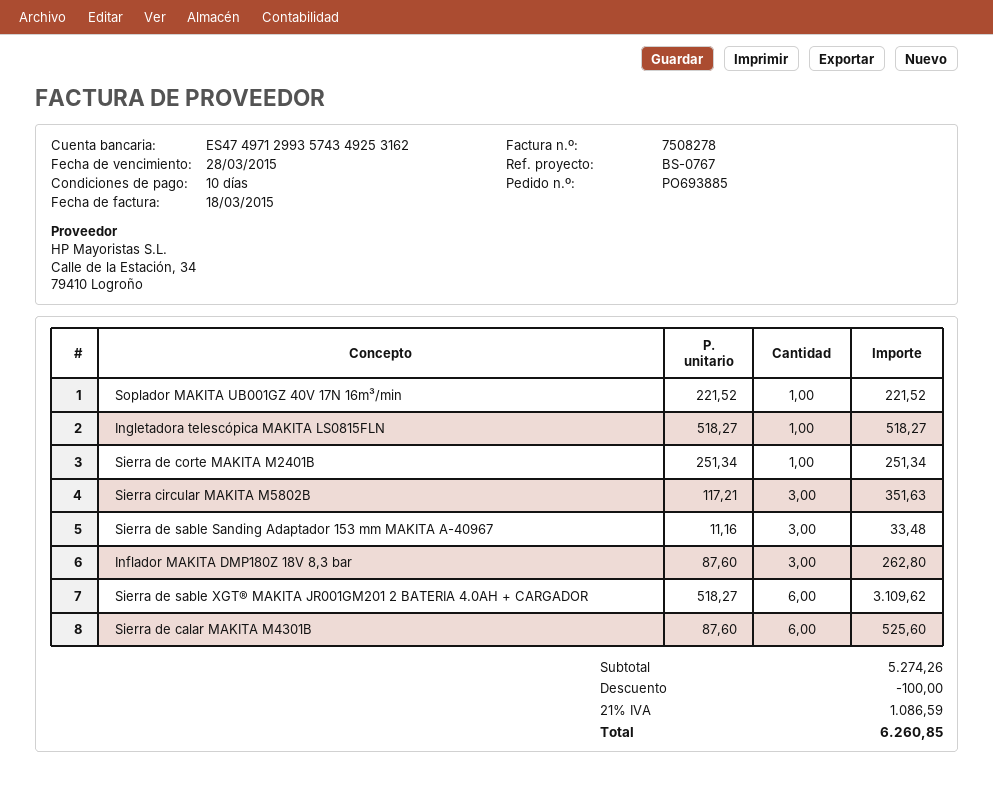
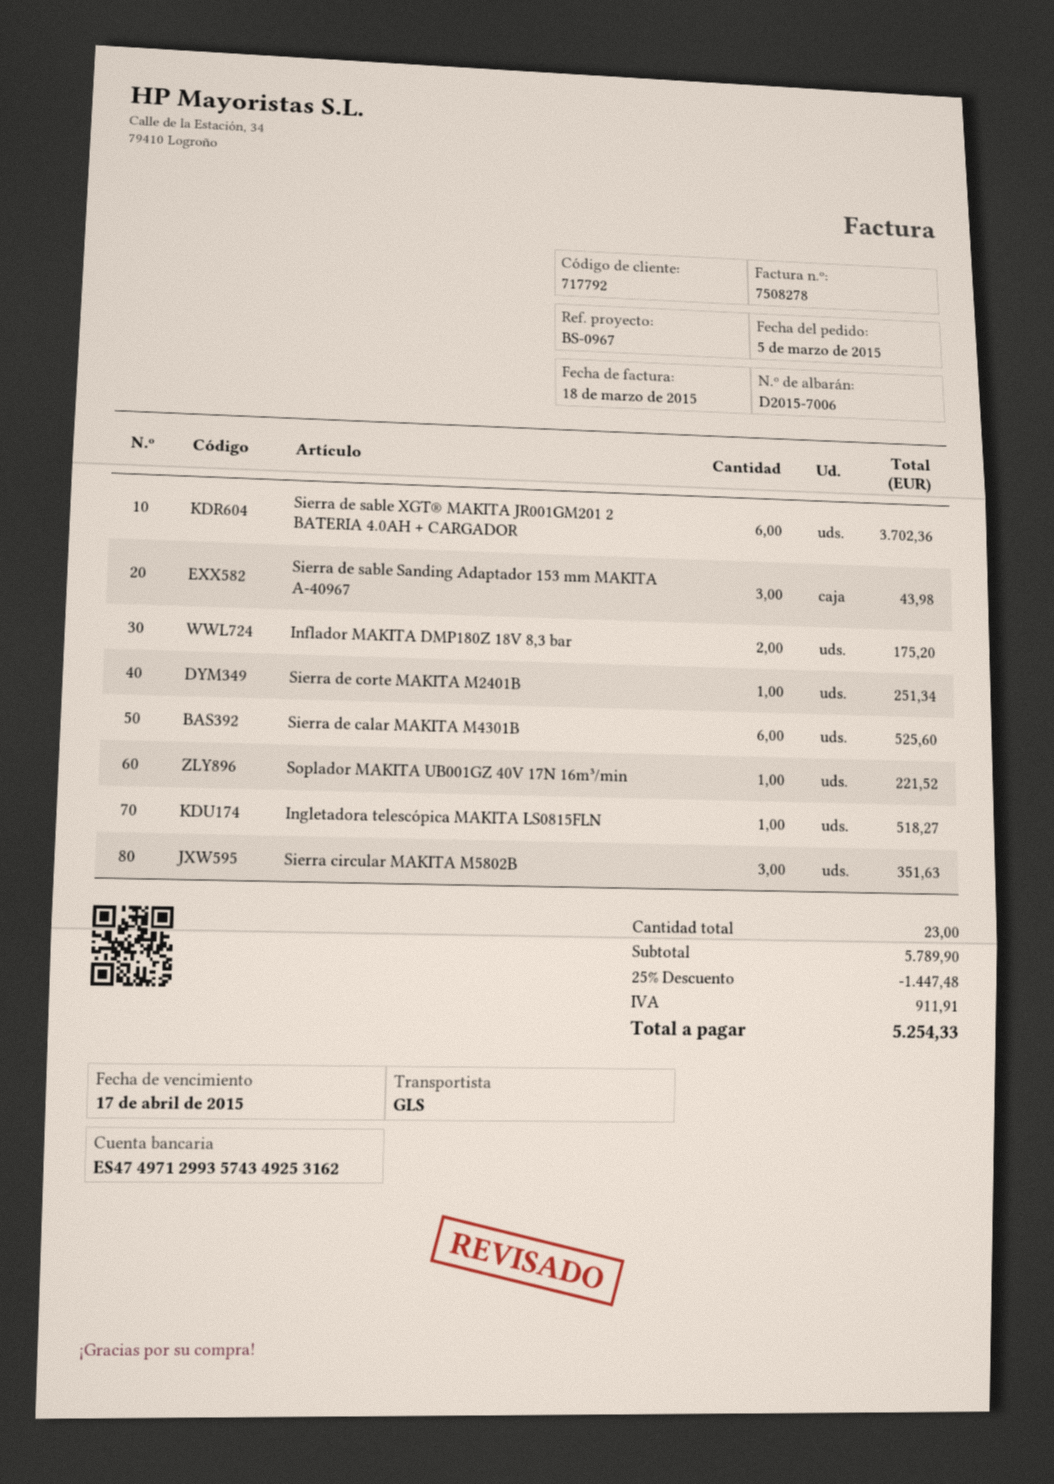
due date: 2015-03-28 -> 2015-04-17
reference: BS-0767 -> BS-0967
Sierra de sable Sanding Adaptador 153 mm MAKITA A-40967: 3 for 33.48 -> 3 for 43.98
Inflador MAKITA DMP180Z 18V 8,3 bar: 3 for 262.80 -> 2 for 175.20
Sierra de sable XGT® MAKITA JR001GM201 2 BATERIA 4.0AH + CARGADOR: 6 for 3109.62 -> 6 for 3702.36
subtotal: 5274.26 -> 5789.90
discount: 100.00 -> 1447.48
tax: 1086.59 -> 911.91
total: 6260.85 -> 5254.33

